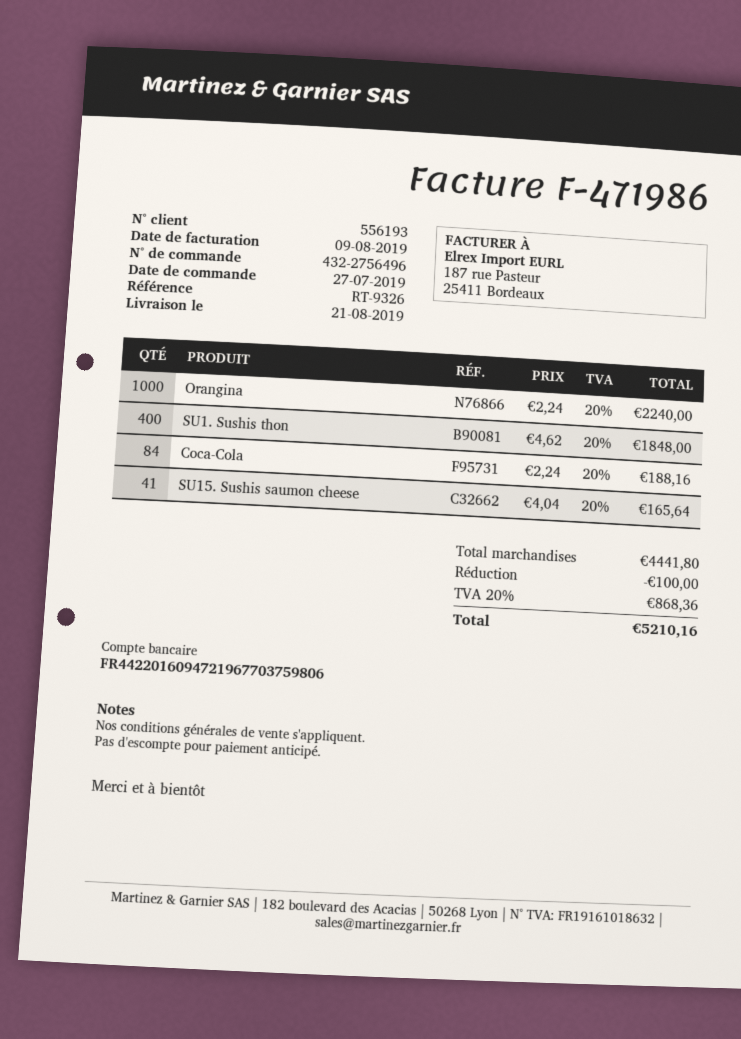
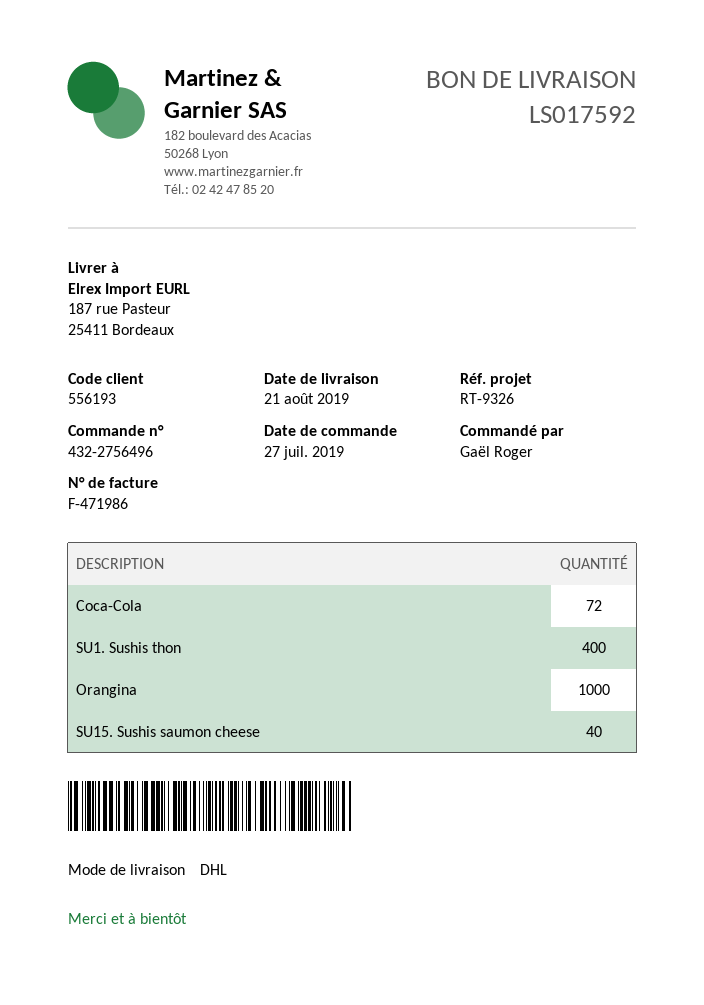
Coca-Cola: 84 -> 72
SU15. Sushis saumon cheese: 41 -> 40

